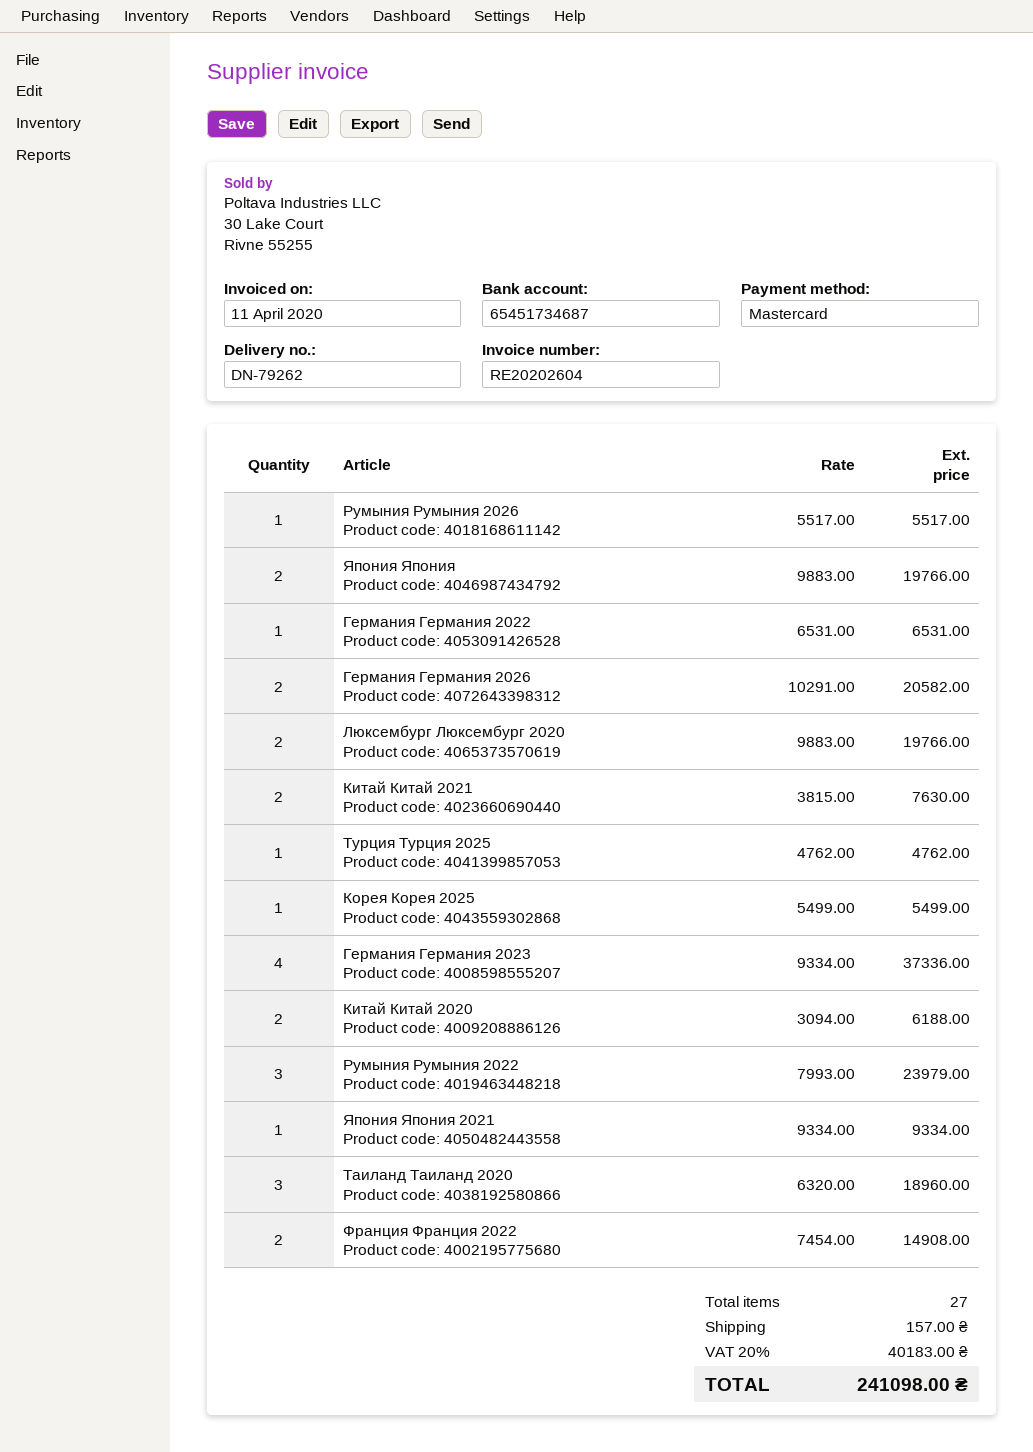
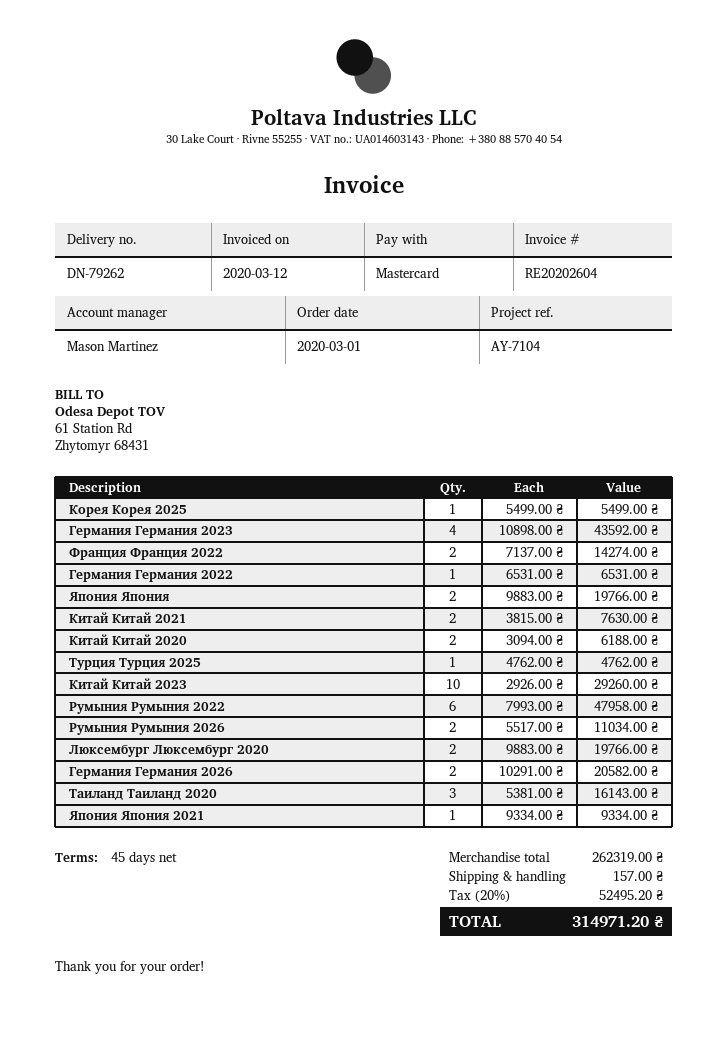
invoice date: 2020-04-11 -> 2020-03-12
Румыния Румыния 2026: 1 x 5517.00 = 5517.00 -> 2 x 5517.00 = 11034.00
Германия Германия 2023: 4 x 9334.00 = 37336.00 -> 4 x 10898.00 = 43592.00
Румыния Румыния 2022: 3 x 7993.00 = 23979.00 -> 6 x 7993.00 = 47958.00
Таиланд Таиланд 2020: 3 x 6320.00 = 18960.00 -> 3 x 5381.00 = 16143.00
Франция Франция 2022: 2 x 7454.00 = 14908.00 -> 2 x 7137.00 = 14274.00
Китай Китай 2023: none -> 10 x 2926.00 = 29260.00
tax: 20% = 40183.00 -> 20% = 52495.20
total: 241098.00 -> 314971.20

